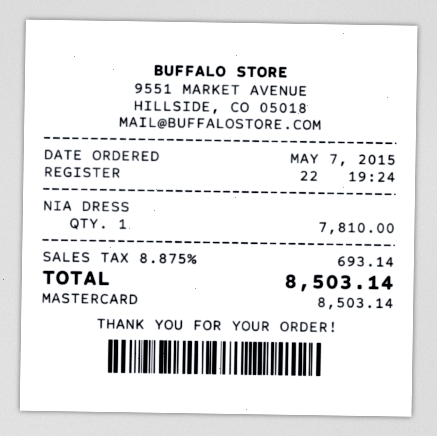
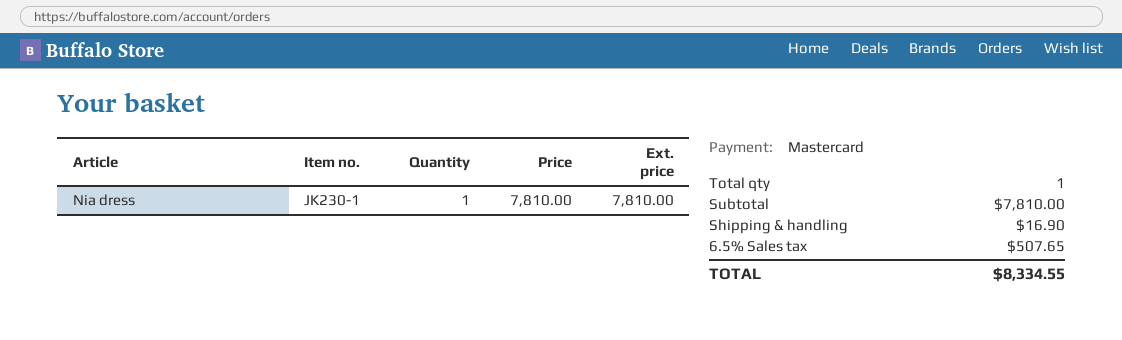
shipping: none -> 16.90
tax: 8.875% = 693.14 -> 6.5% = 507.65
total: 8503.14 -> 8334.55

